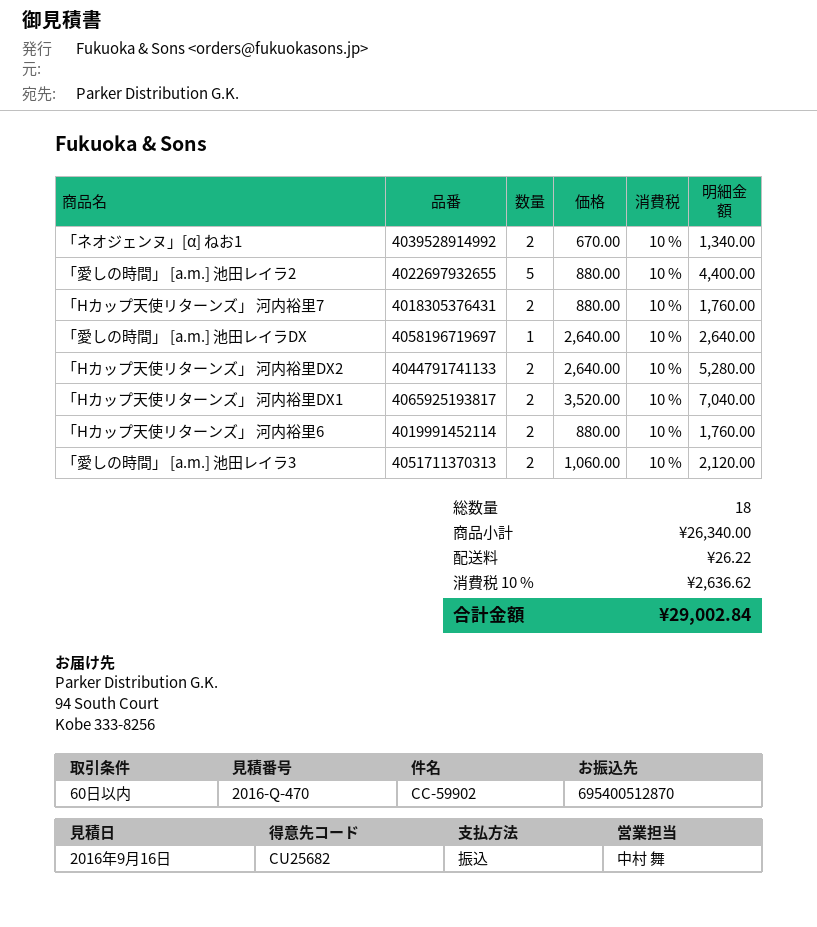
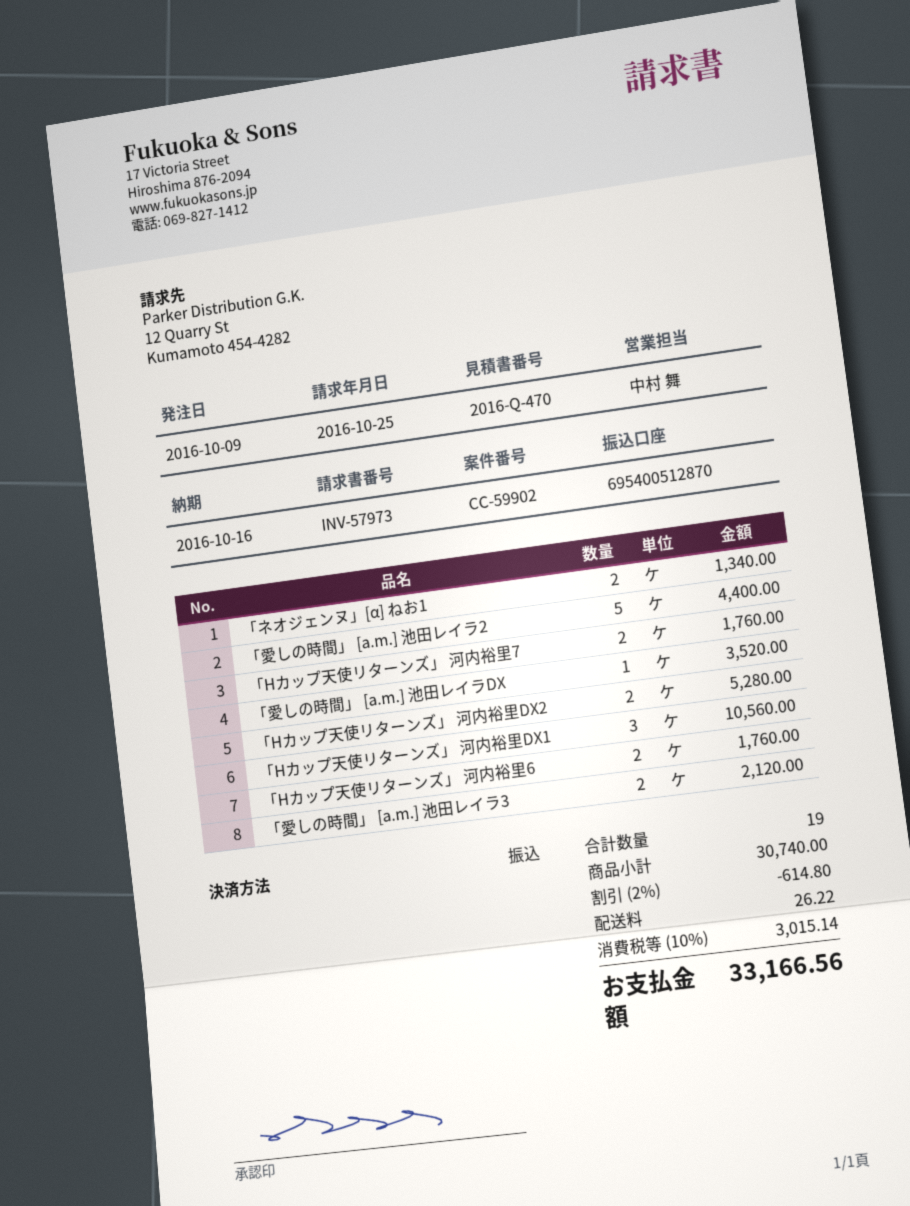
「愛しの時間」 [a.m.] 池田レイラDX: 1 for 2640.00 -> 1 for 3520.00
「Hカップ天使リターンズ」 河内裕里DX1: 2 for 7040.00 -> 3 for 10560.00
total quantity: 18 -> 19
subtotal: 26340.00 -> 30740.00
discount: none -> 2% = 614.80
tax: 10% = 2636.62 -> 10% = 3015.14
total: 29002.84 -> 33166.56

